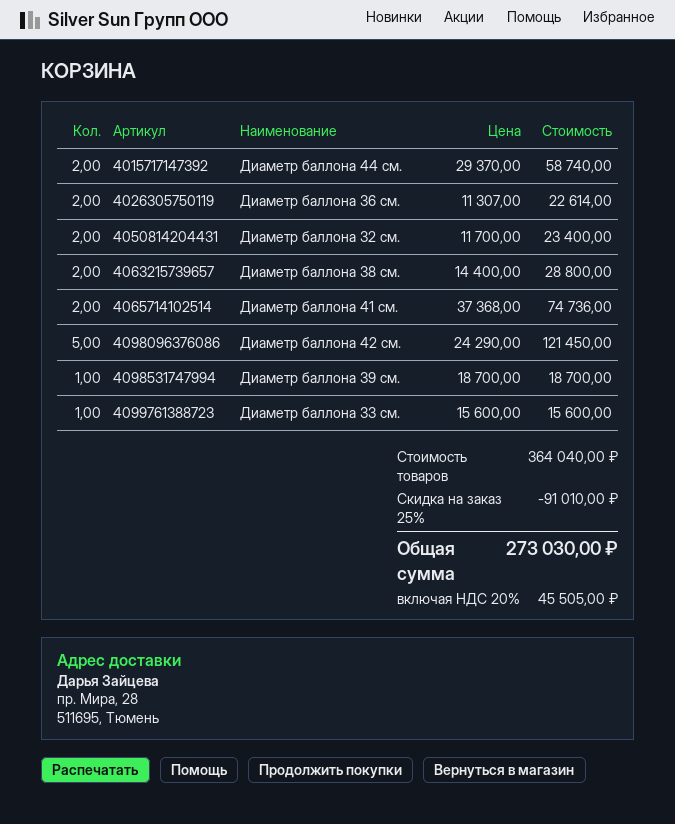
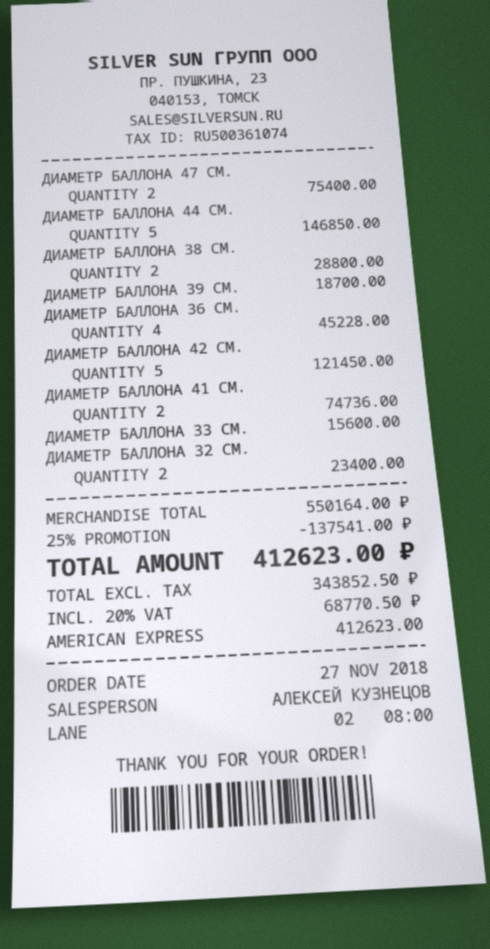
Диаметр баллона 44 см.: 2 for 58740.00 -> 5 for 146850.00
Диаметр баллона 36 см.: 2 for 22614.00 -> 4 for 45228.00
ДИАМЕТР БАЛЛОНА 47 СМ.: none -> 2 for 75400.00
subtotal: 364040.00 -> 550164.00
discount: 25% = 91010.00 -> 25% = 137541.00
tax: 20% = 45505.00 -> 20% = 68770.50
total: 273030.00 -> 412623.00

